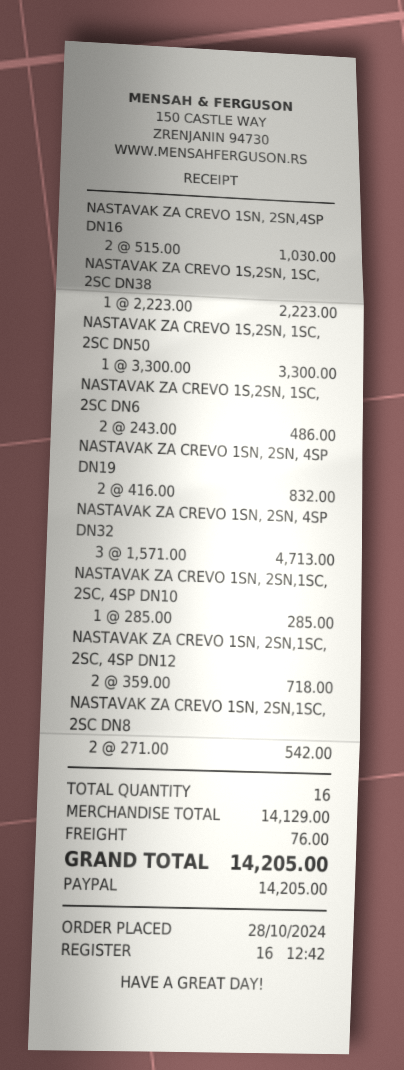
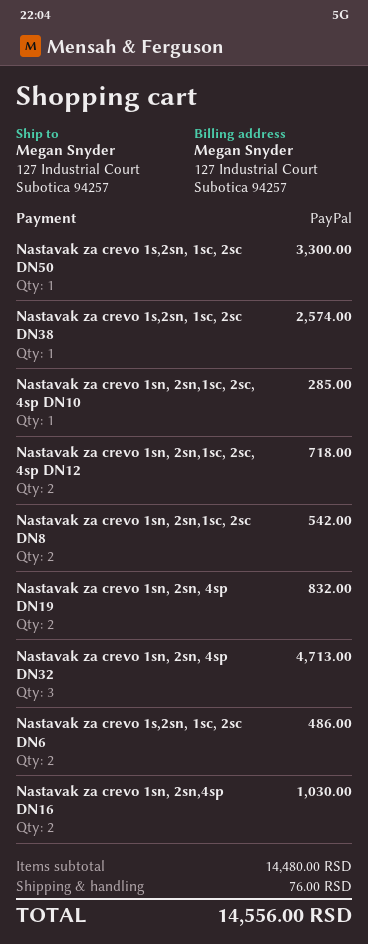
NASTAVAK ZA CREVO 1S,2SN, 1SC, 2SC DN38: 1 for 2223.00 -> 1 for 2574.00
subtotal: 14129.00 -> 14480.00
total: 14205.00 -> 14556.00

